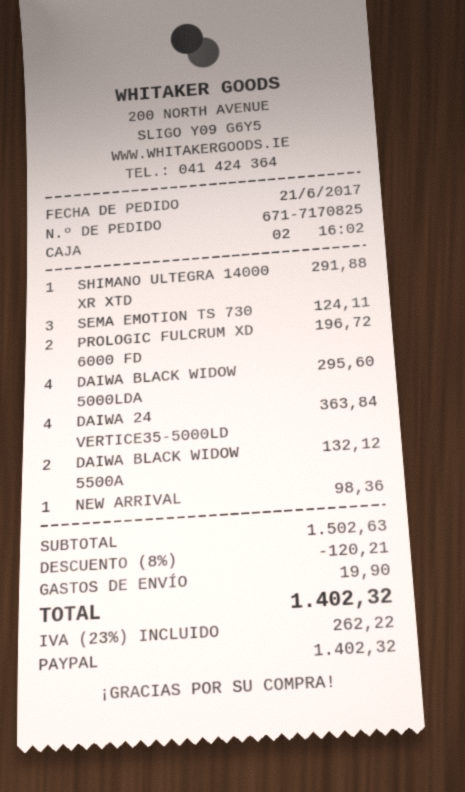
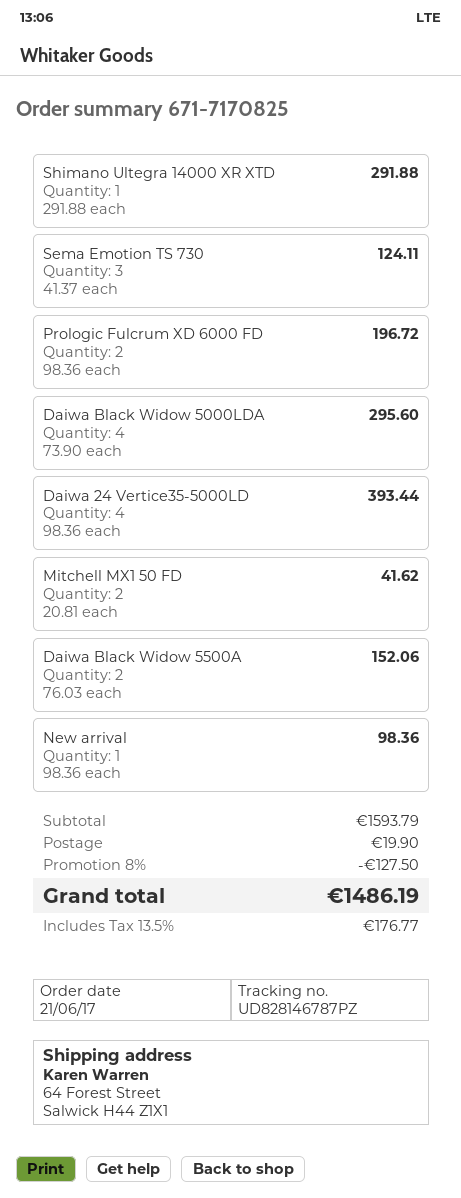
DAIWA 24 VERTICE35-5000LD: 4 for 363.84 -> 4 for 393.44
DAIWA BLACK WIDOW 5500A: 2 for 132.12 -> 2 for 152.06
Mitchell MX1 50 FD: none -> 2 for 41.62
subtotal: 1502.63 -> 1593.79
discount: 8% = 120.21 -> 8% = 127.50
tax: 23% = 262.22 -> 13.5% = 176.77
total: 1402.32 -> 1486.19

